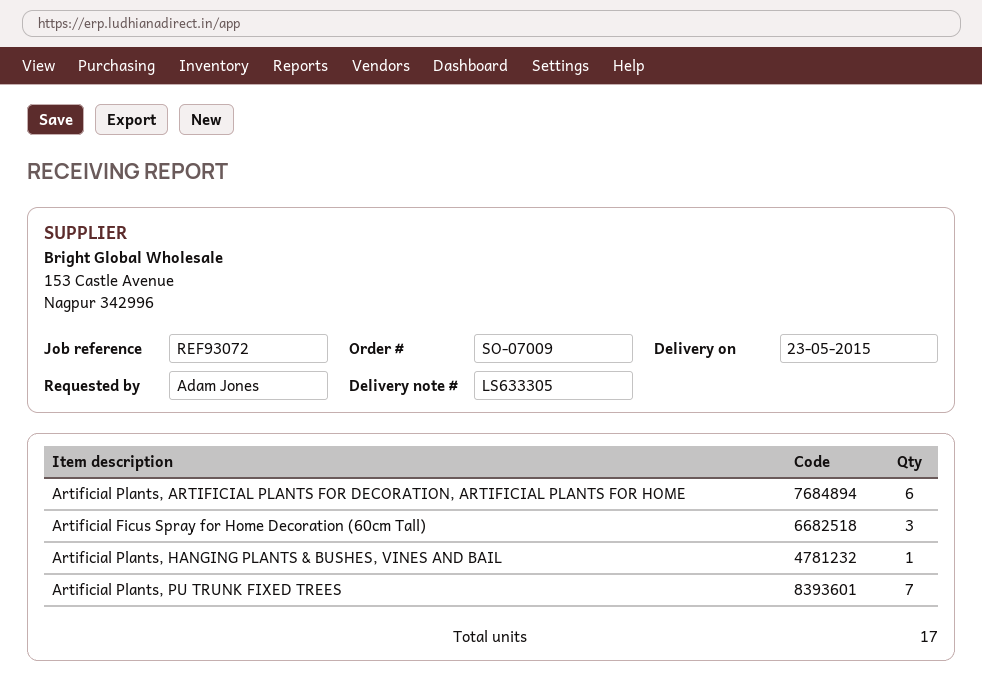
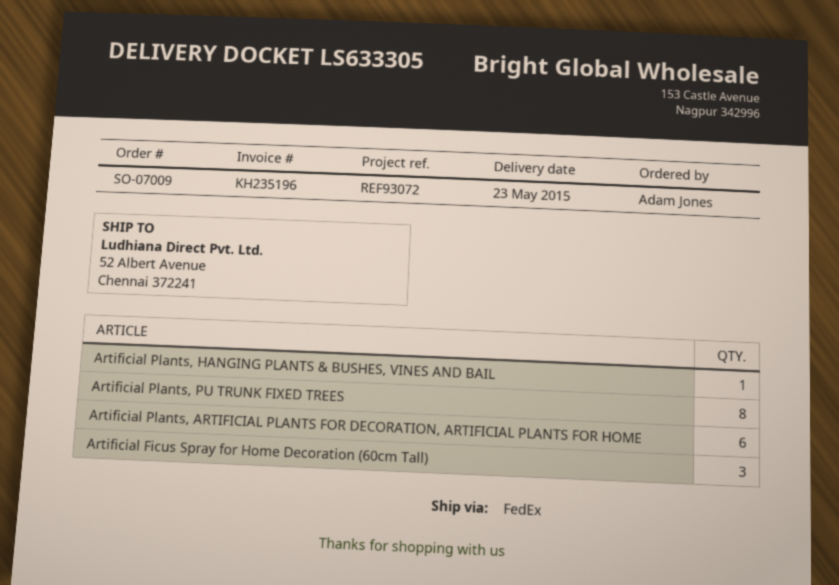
Artificial Plants, PU TRUNK FIXED TREES: 7 -> 8

